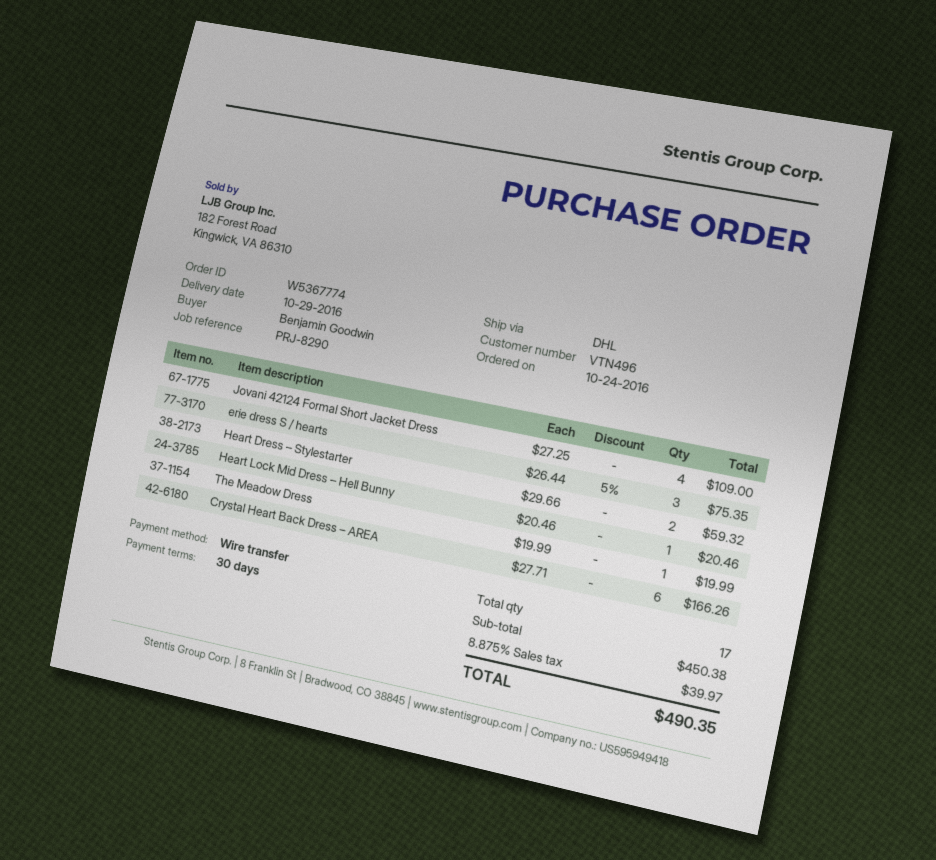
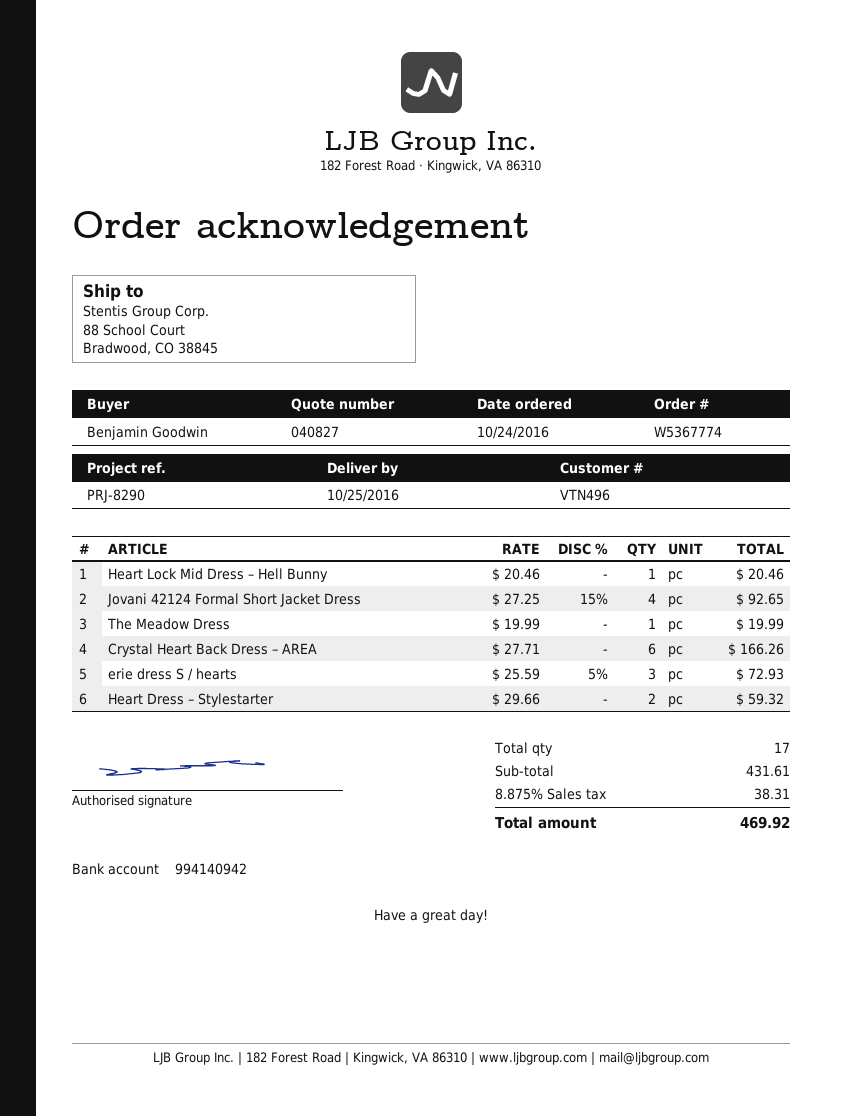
delivery date: 2016-10-29 -> 2016-10-25
Jovani 42124 Formal Short Jacket Dress: 4 x 27.25 = 109.00 -> 4 x 27.25 - 15% = 92.65
erie dress S / hearts: 3 x 26.44 - 5% = 75.35 -> 3 x 25.59 - 5% = 72.93
subtotal: 450.38 -> 431.61
tax: 8.875% = 39.97 -> 8.875% = 38.31
total: 490.35 -> 469.92

